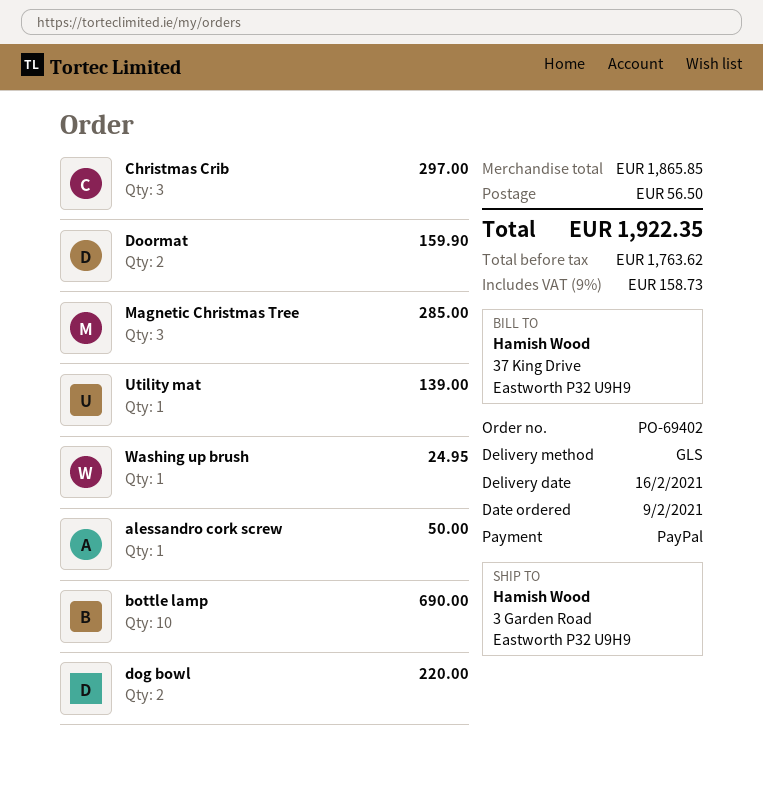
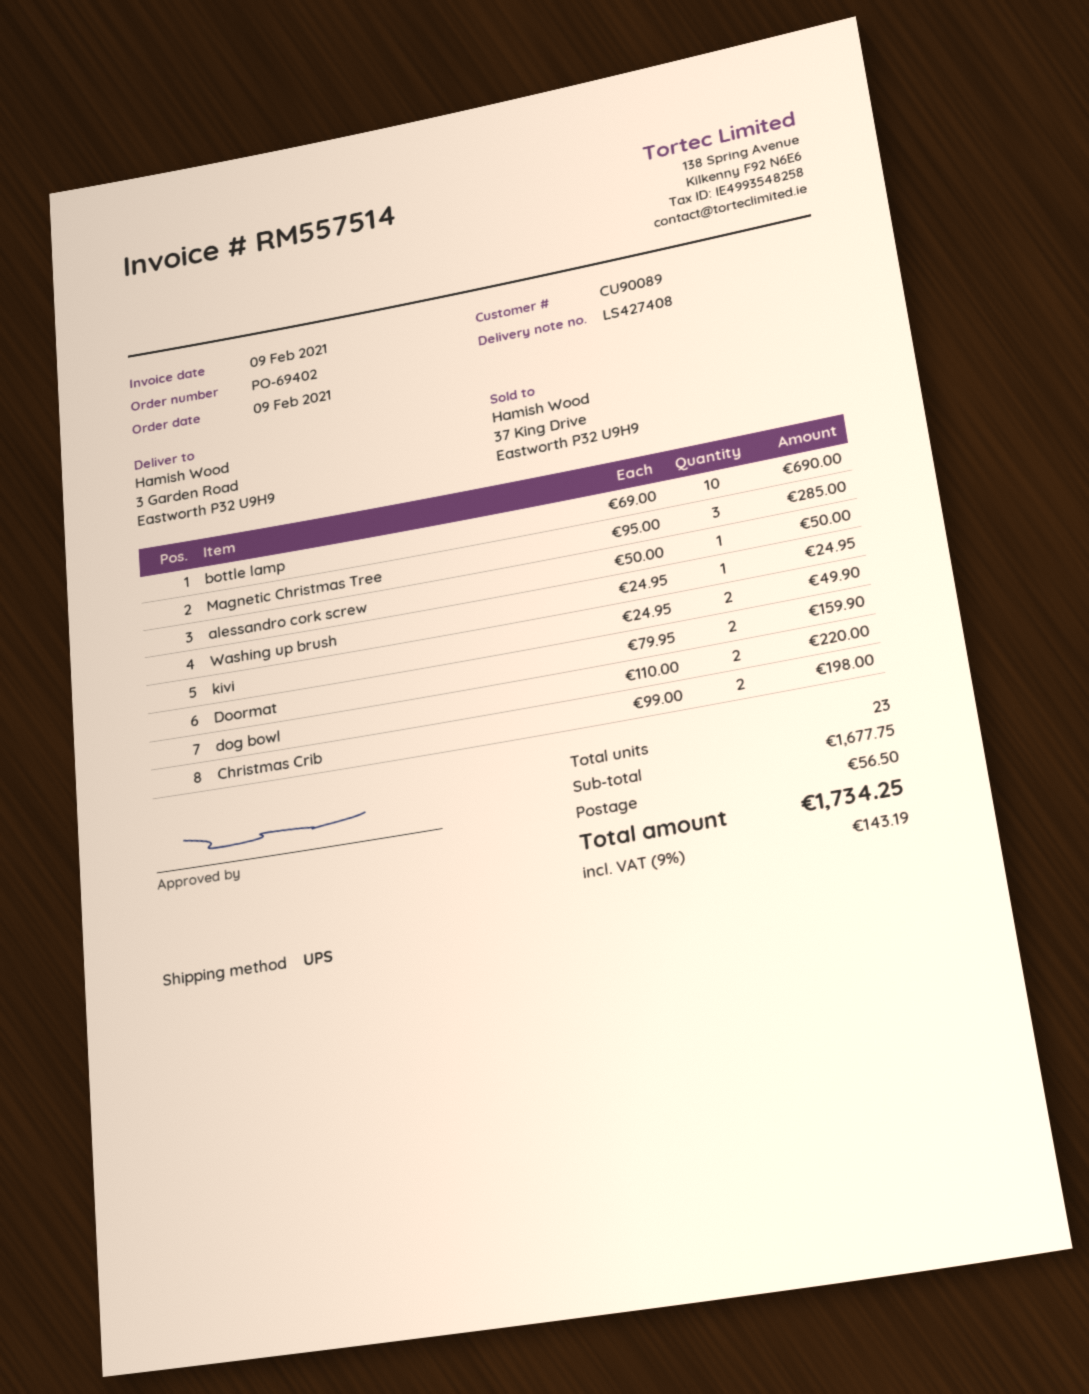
shipping method: GLS -> UPS
Christmas Crib: 3 for 297.00 -> 2 for 198.00
Utility mat: 1 for 139.00 -> none
kivi: none -> 2 for 49.90
subtotal: 1865.85 -> 1677.75
tax: 9% = 158.73 -> 9% = 143.19
total: 1922.35 -> 1734.25

